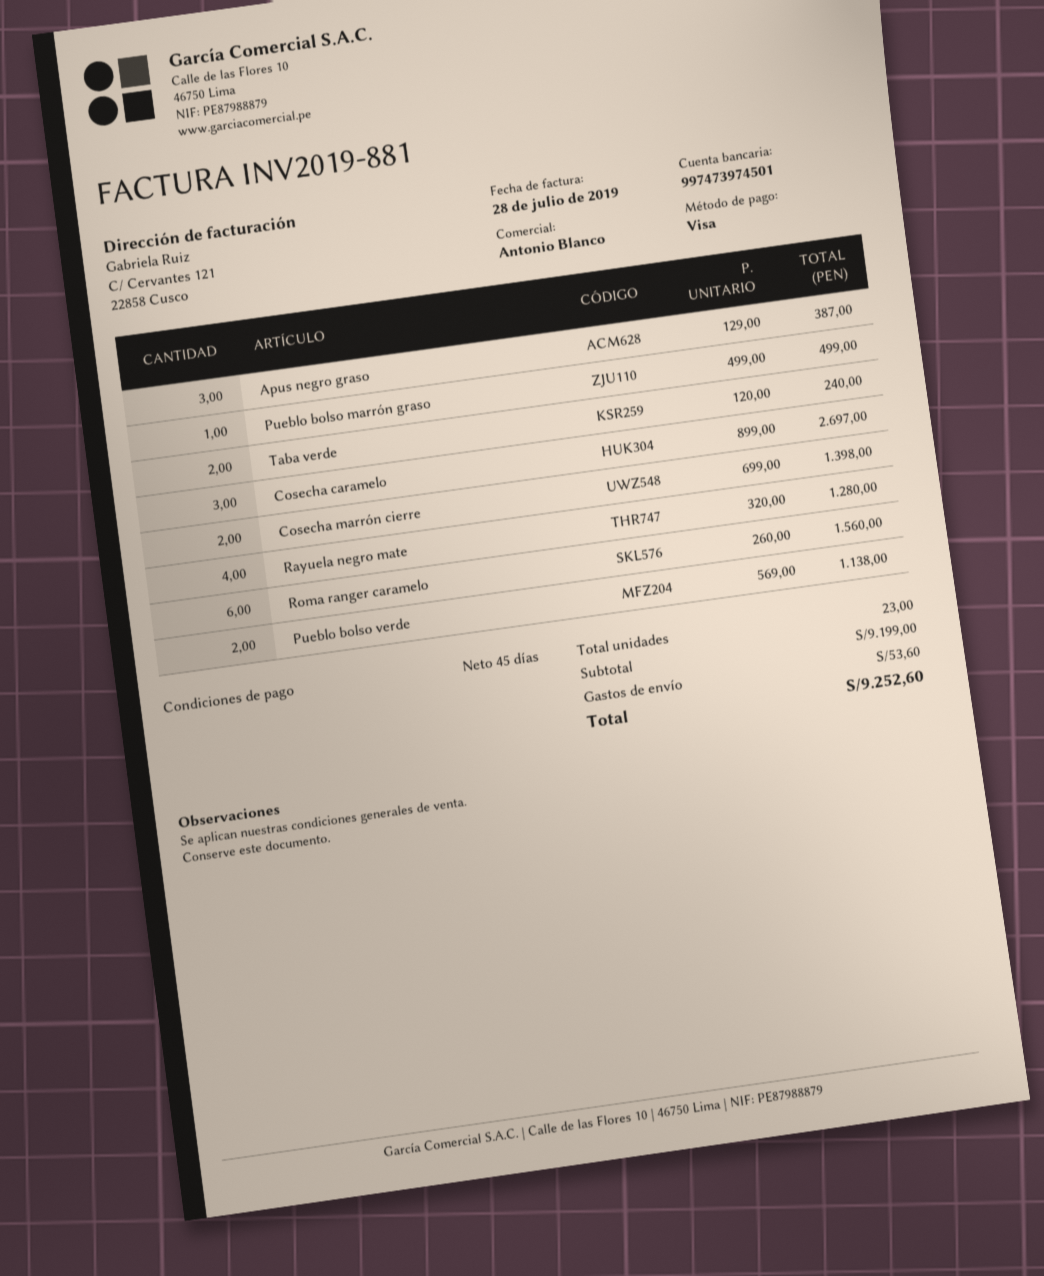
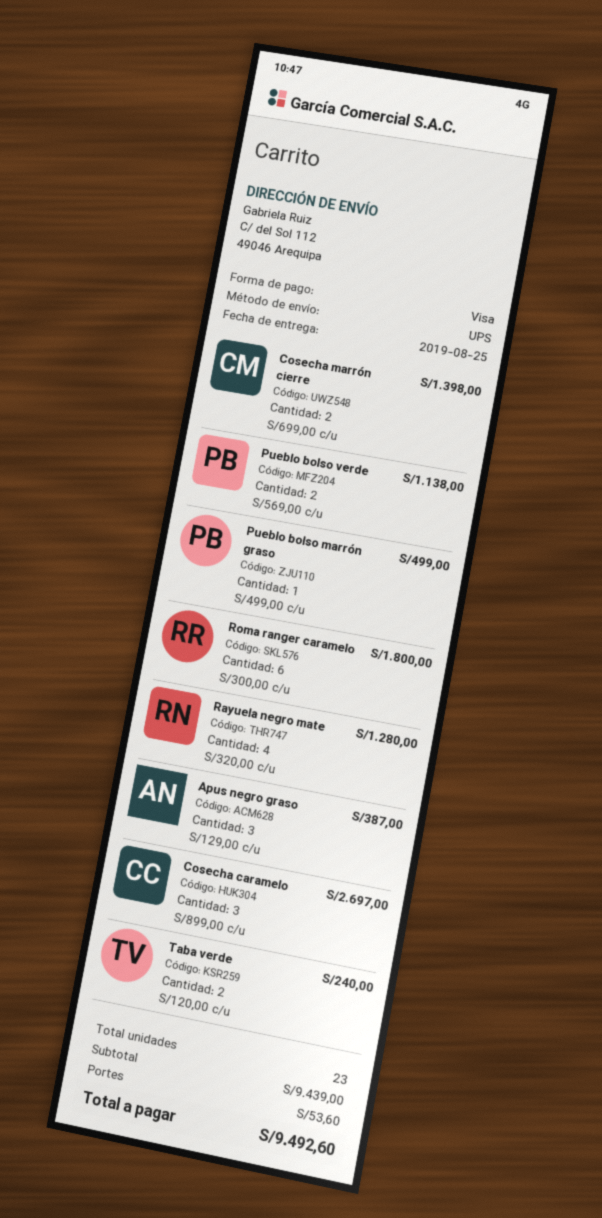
Roma ranger caramelo: 6 x 260.00 = 1560.00 -> 6 x 300.00 = 1800.00
subtotal: 9199.00 -> 9439.00
total: 9252.60 -> 9492.60

